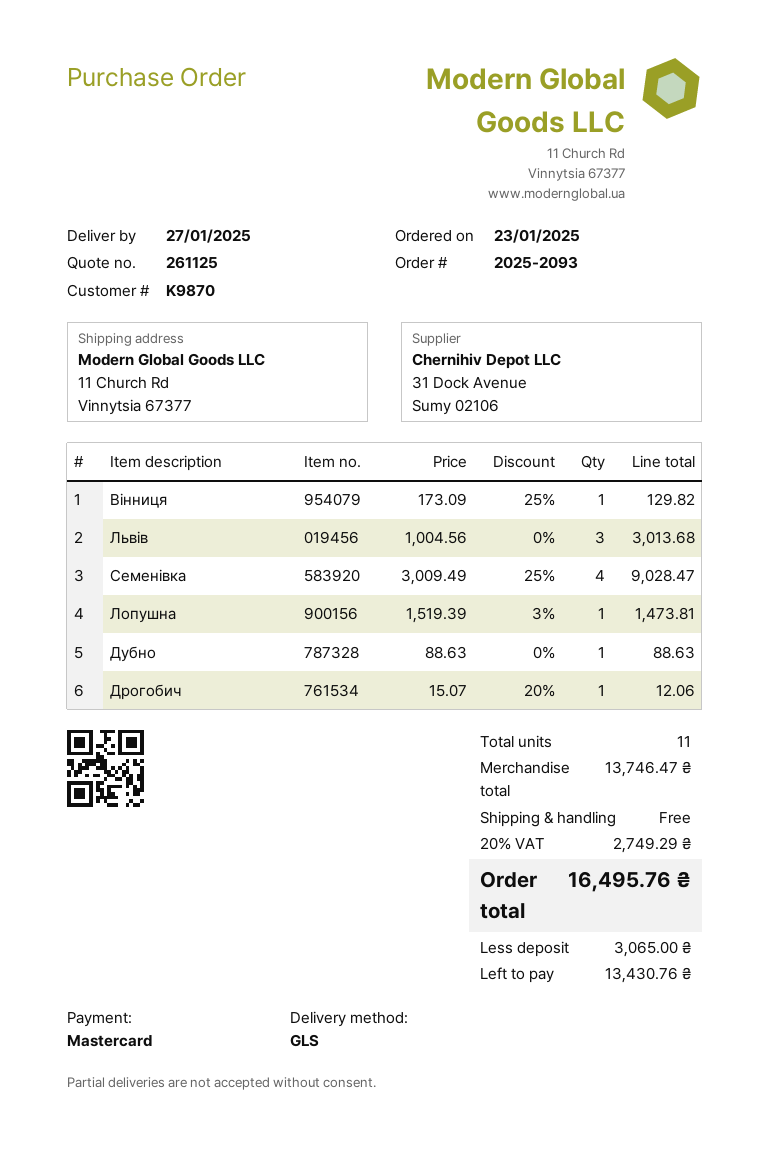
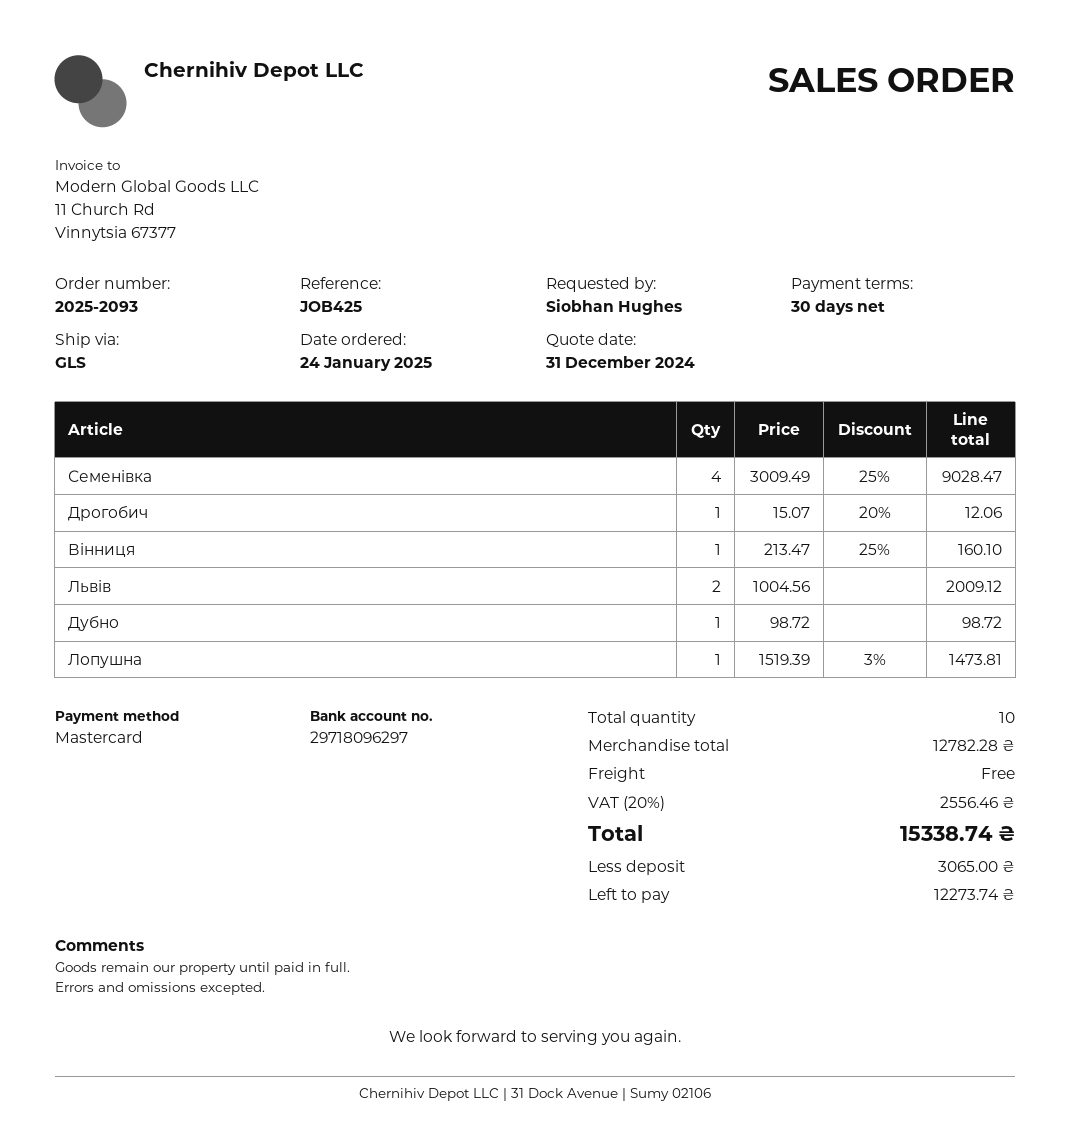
order date: 2025-01-23 -> 2025-01-24
Вінниця: 1 x 173.09 - 25% = 129.82 -> 1 x 213.47 - 25% = 160.10
Львів: 3 x 1004.56 = 3013.68 -> 2 x 1004.56 = 2009.12
Дубно: 1 x 88.63 = 88.63 -> 1 x 98.72 = 98.72
total quantity: 11 -> 10
subtotal: 13746.47 -> 12782.28
tax: 20% = 2749.29 -> 20% = 2556.46
total: 16495.76 -> 15338.74
balance: 13430.76 -> 12273.74

